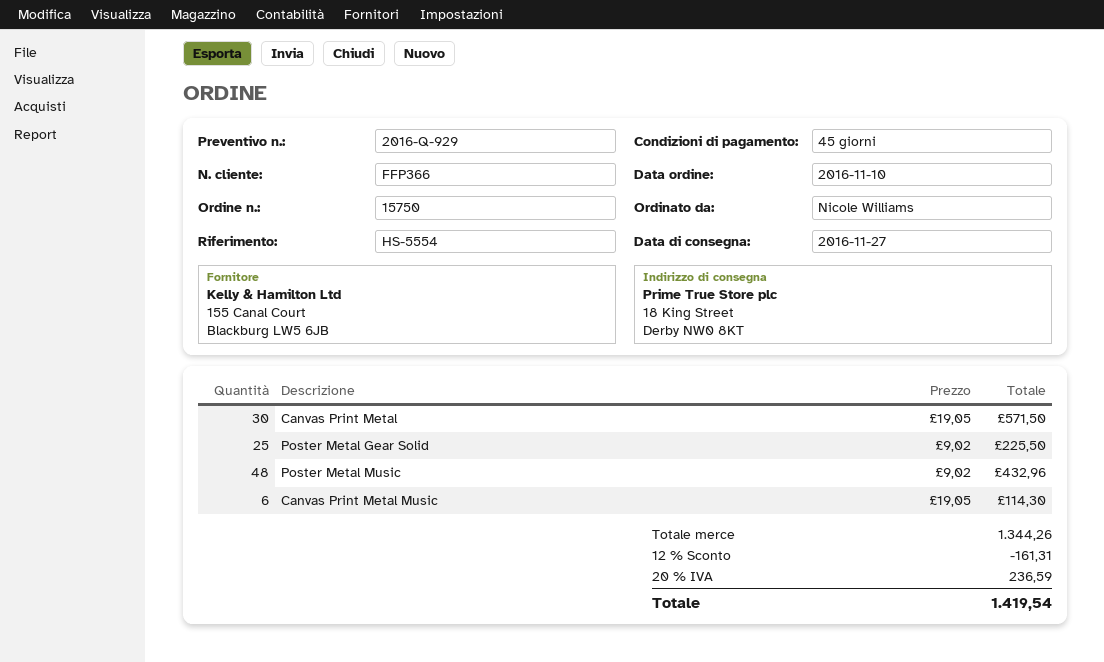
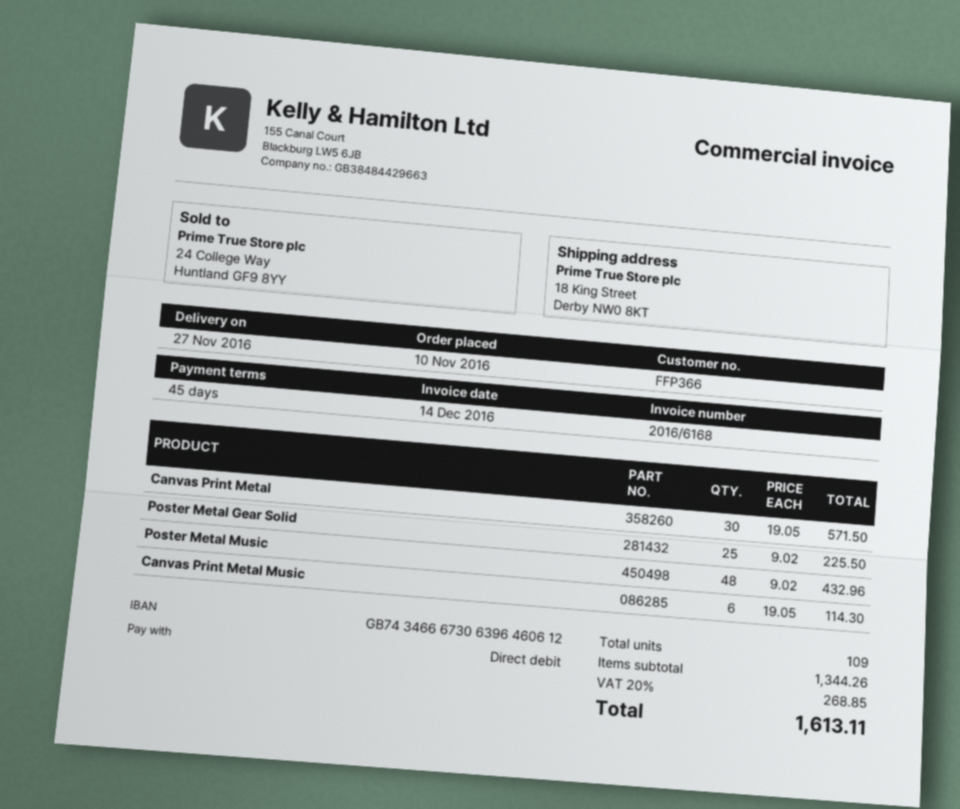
discount: 12% = 161.31 -> none
tax: 20% = 236.59 -> 20% = 268.85
total: 1419.54 -> 1613.11

